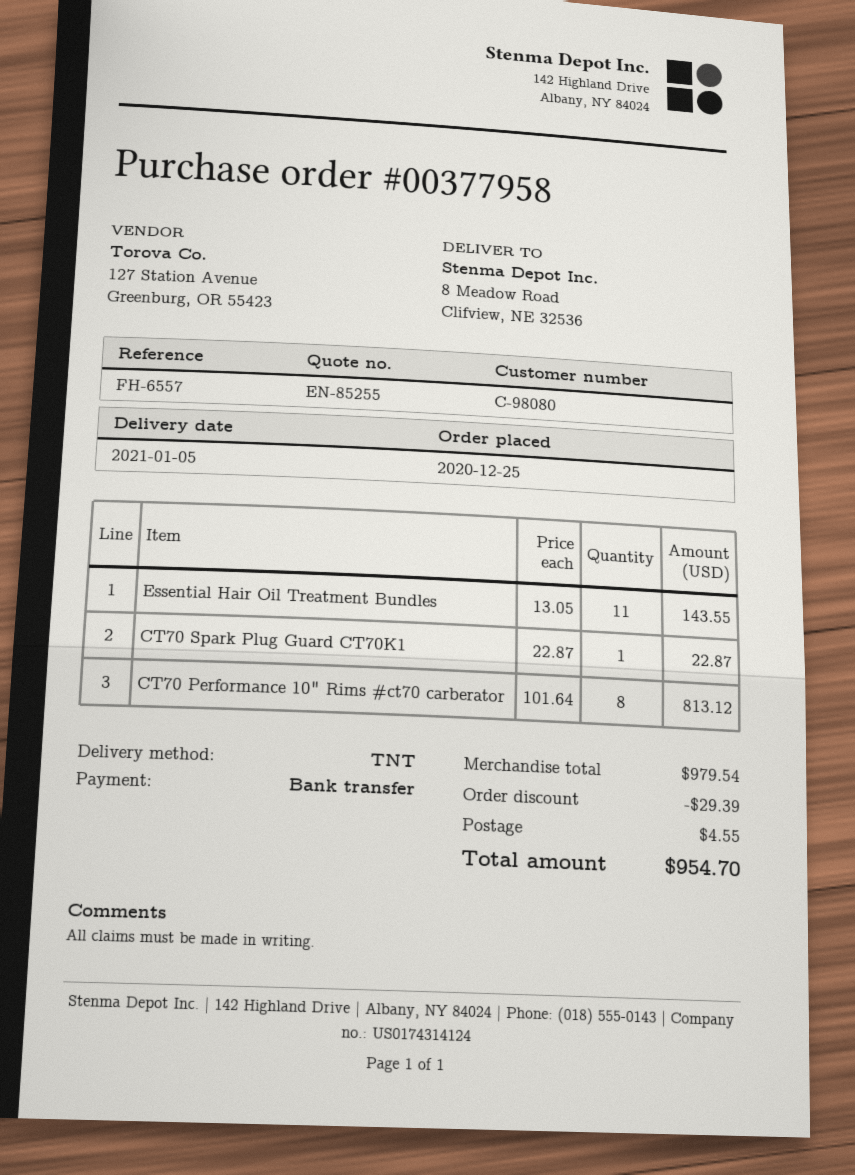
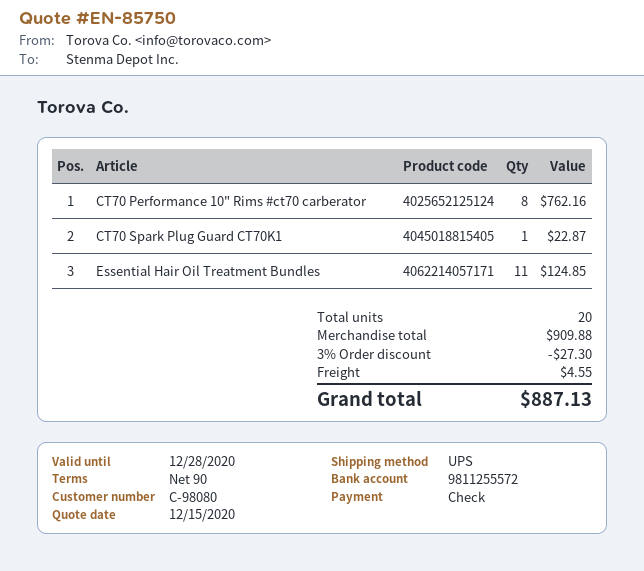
quote number: EN-85255 -> EN-85750
payment method: bank transfer -> cheque
shipping method: TNT -> UPS
Essential Hair Oil Treatment Bundles: 11 for 143.55 -> 11 for 124.85
CT70 Performance 10" Rims #ct70 carberator: 8 for 813.12 -> 8 for 762.16
subtotal: 979.54 -> 909.88
discount: 29.39 -> 27.30
total: 954.70 -> 887.13

